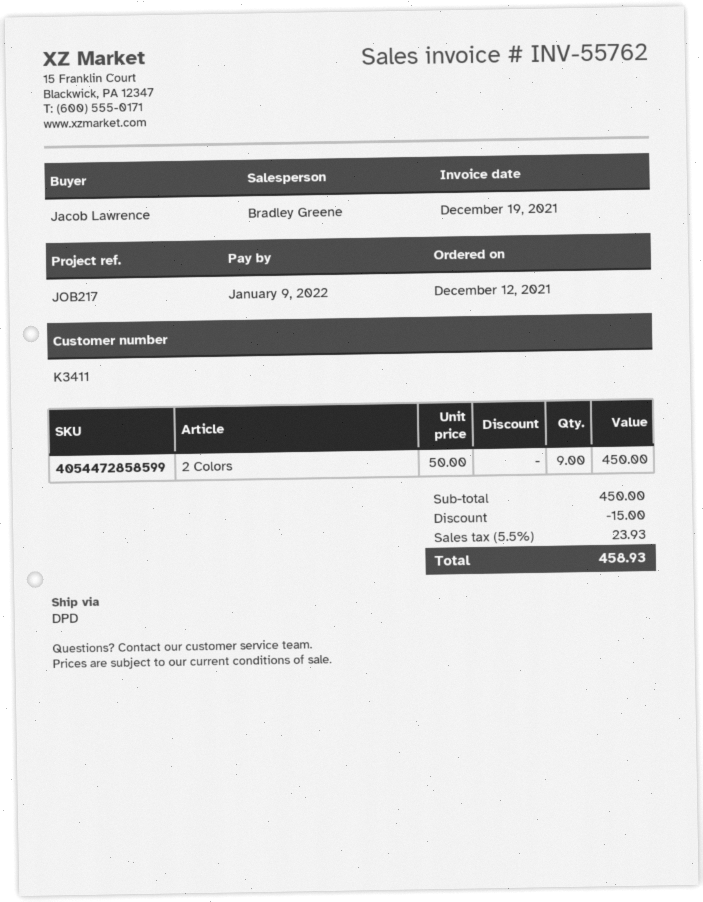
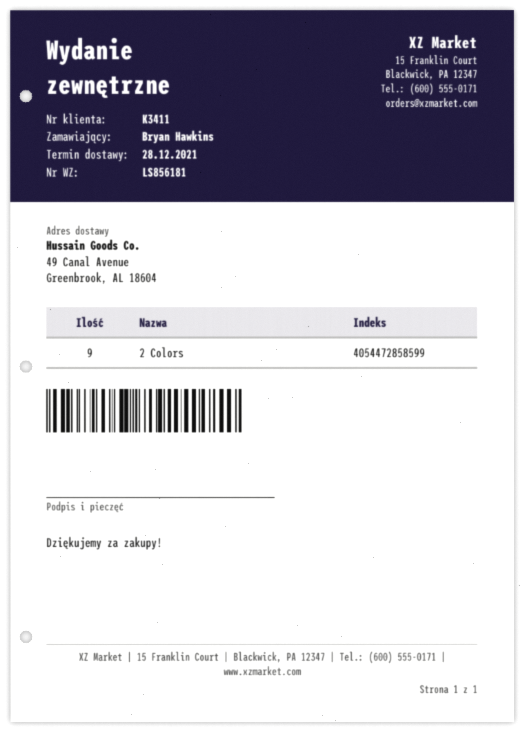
ordered by: Jacob Lawrence -> Bryan Hawkins

